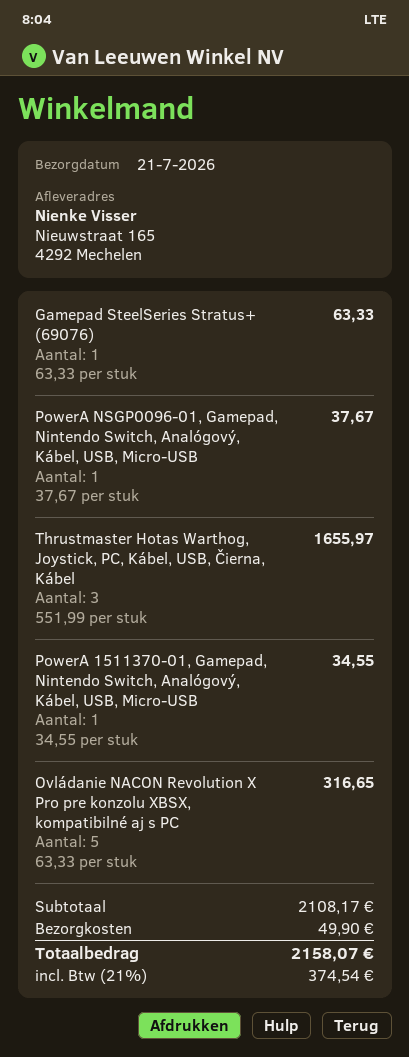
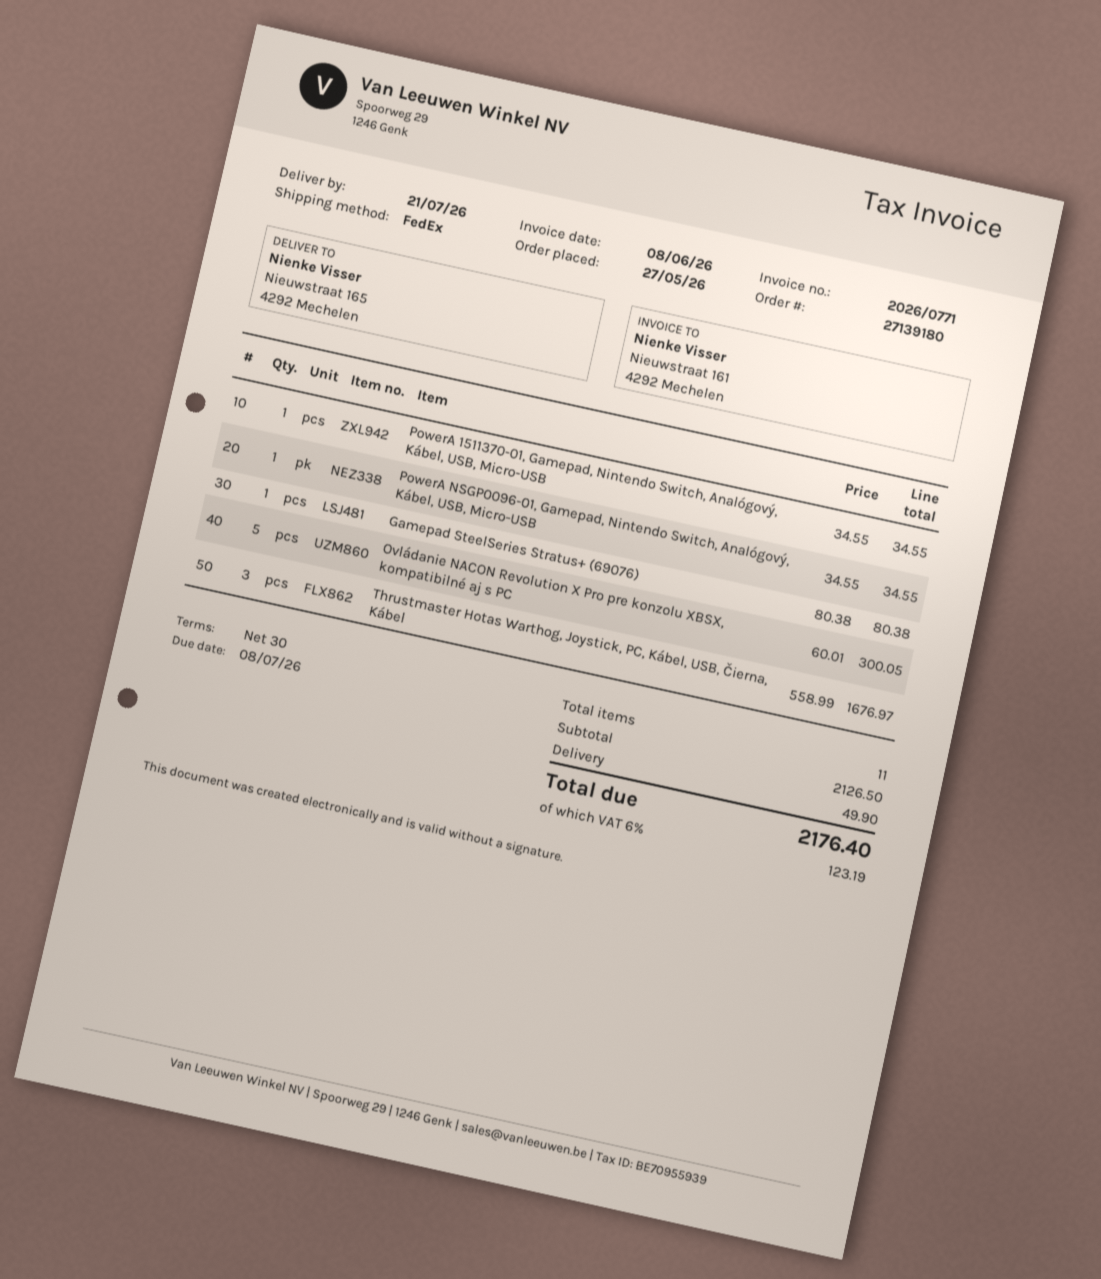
Gamepad SteelSeries Stratus+ (69076): 1 x 63.33 = 63.33 -> 1 x 80.38 = 80.38
PowerA NSGP0096-01, Gamepad, Nintendo Switch, Analógový, Kábel, USB, Micro-USB: 1 x 37.67 = 37.67 -> 1 x 34.55 = 34.55
Thrustmaster Hotas Warthog, Joystick, PC, Kábel, USB, Čierna, Kábel: 3 x 551.99 = 1655.97 -> 3 x 558.99 = 1676.97
Ovládanie NACON Revolution X Pro pre konzolu XBSX, kompatibilné aj s PC: 5 x 63.33 = 316.65 -> 5 x 60.01 = 300.05
subtotal: 2108.17 -> 2126.50
tax: 21% = 374.54 -> 6% = 123.19
total: 2158.07 -> 2176.40

